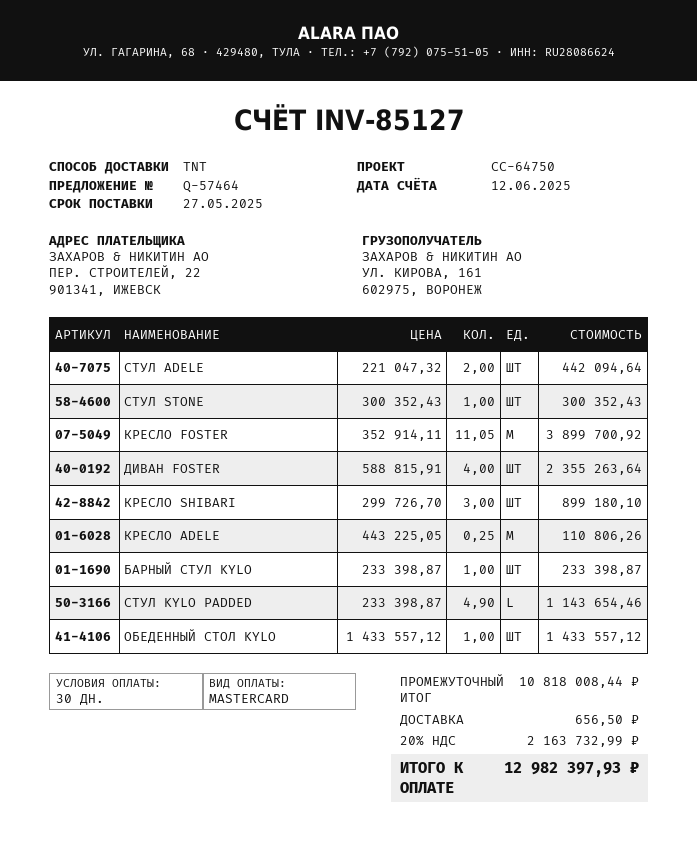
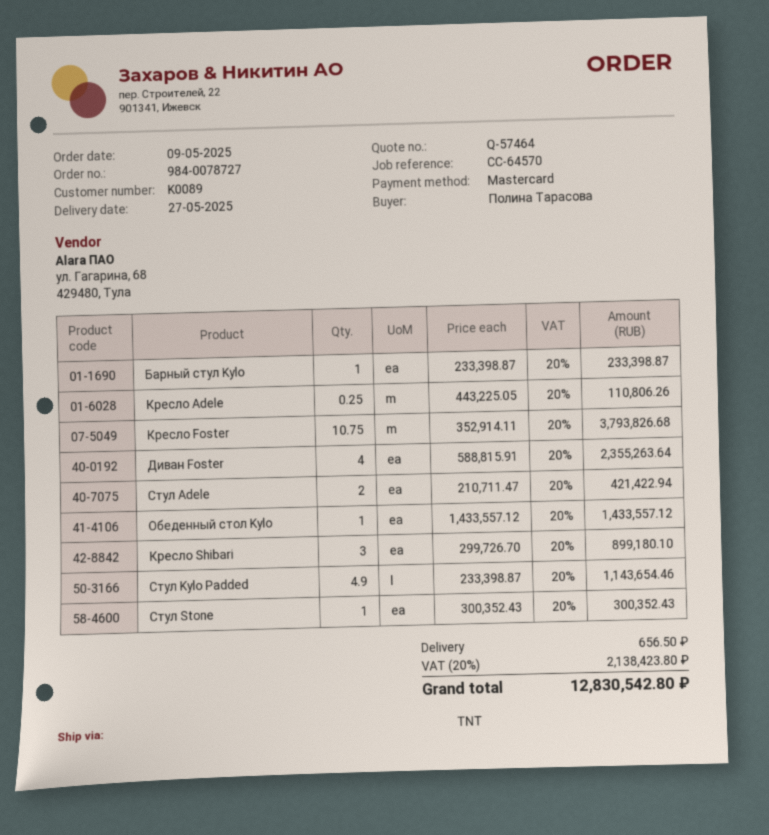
reference: CC-64750 -> CC-64570
СТУЛ ADELE: 2 x 221047.32 = 442094.64 -> 2 x 210711.47 = 421422.94
КРЕСЛО FOSTER: 11.05 x 352914.11 = 3899700.92 -> 10.75 x 352914.11 = 3793826.68
tax: 20% = 2163732.99 -> 20% = 2138423.80
total: 12982397.93 -> 12830542.80

